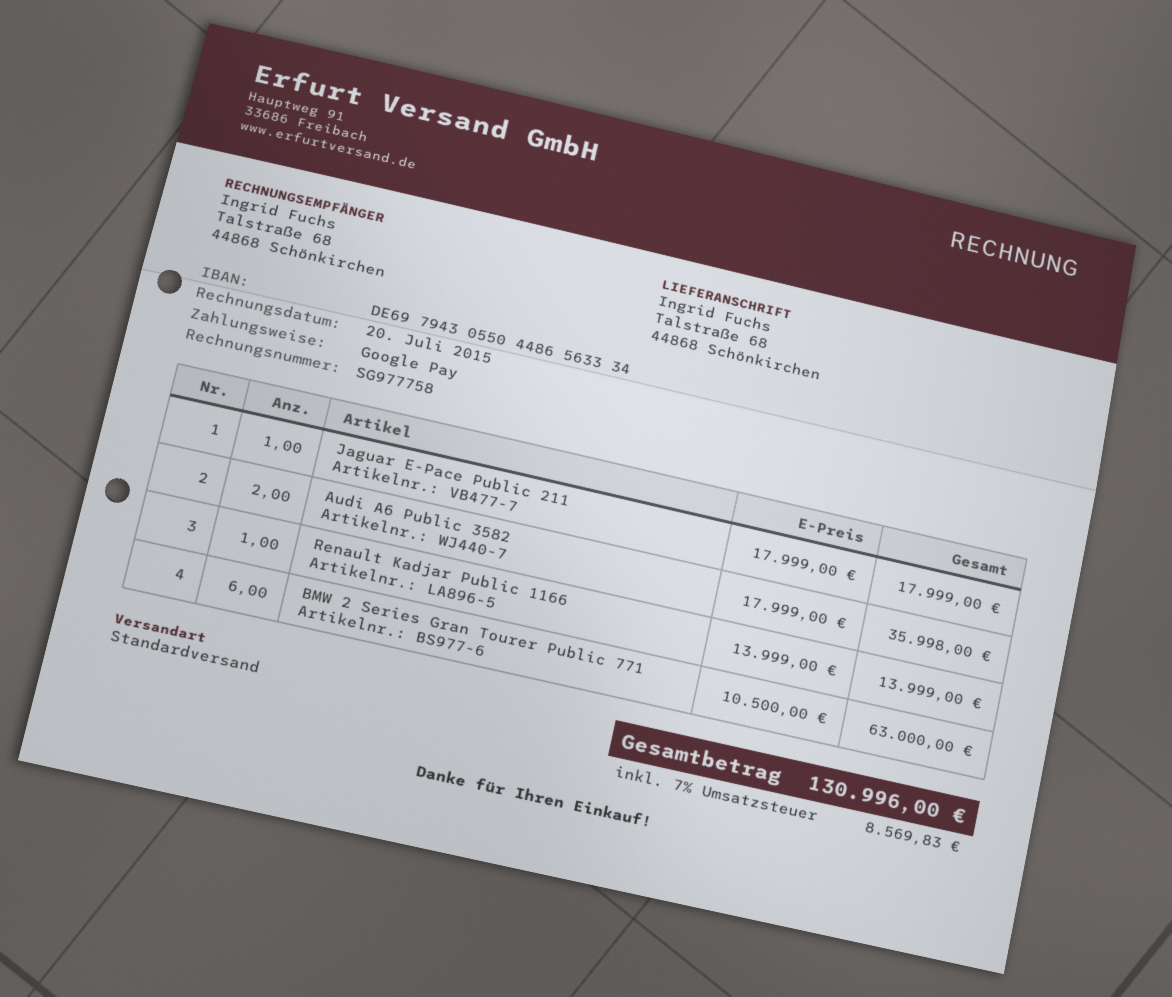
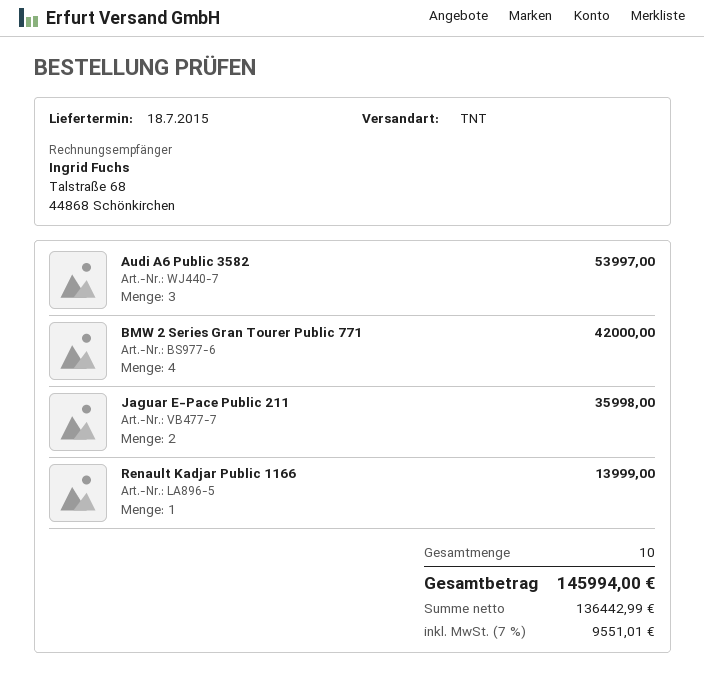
shipping method: standard -> TNT
Jaguar E-Pace Public 211: 1 for 17999.00 -> 2 for 35998.00
Audi A6 Public 3582: 2 for 35998.00 -> 3 for 53997.00
BMW 2 Series Gran Tourer Public 771: 6 for 63000.00 -> 4 for 42000.00
tax: 7% = 8569.83 -> 7% = 9551.01
total: 130996.00 -> 145994.00

